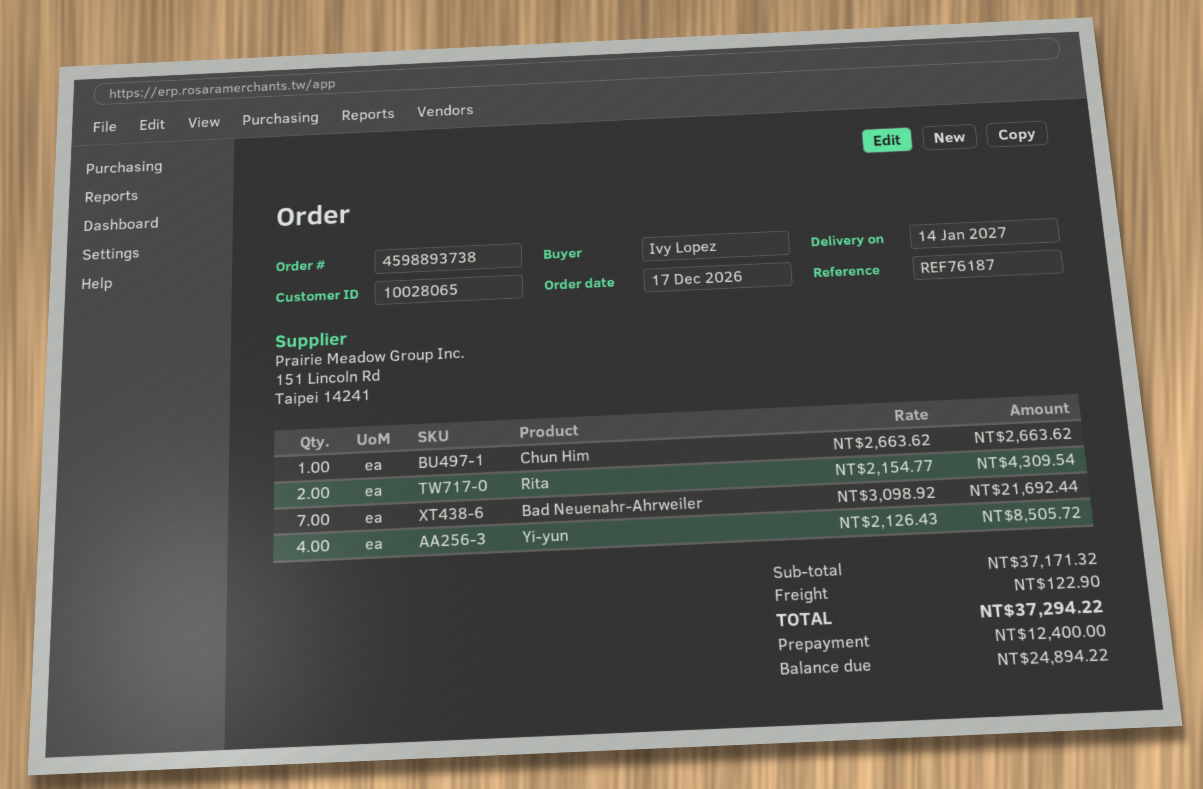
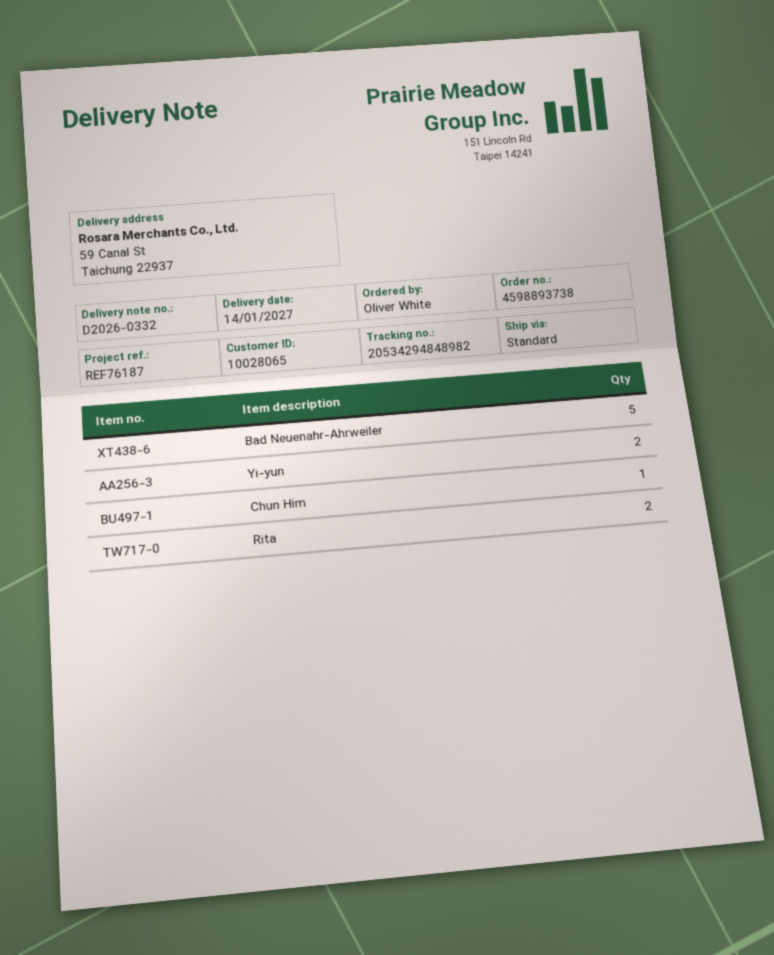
ordered by: Ivy Lopez -> Oliver White
Bad Neuenahr-Ahrweiler: 7 -> 5
Yi-yun: 4 -> 2

